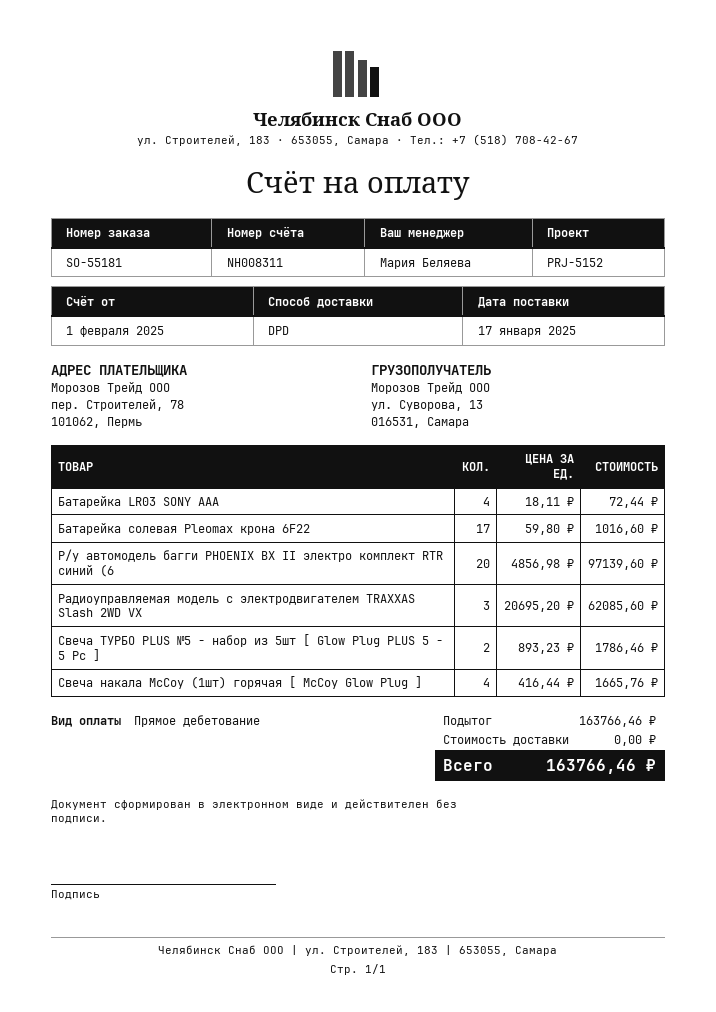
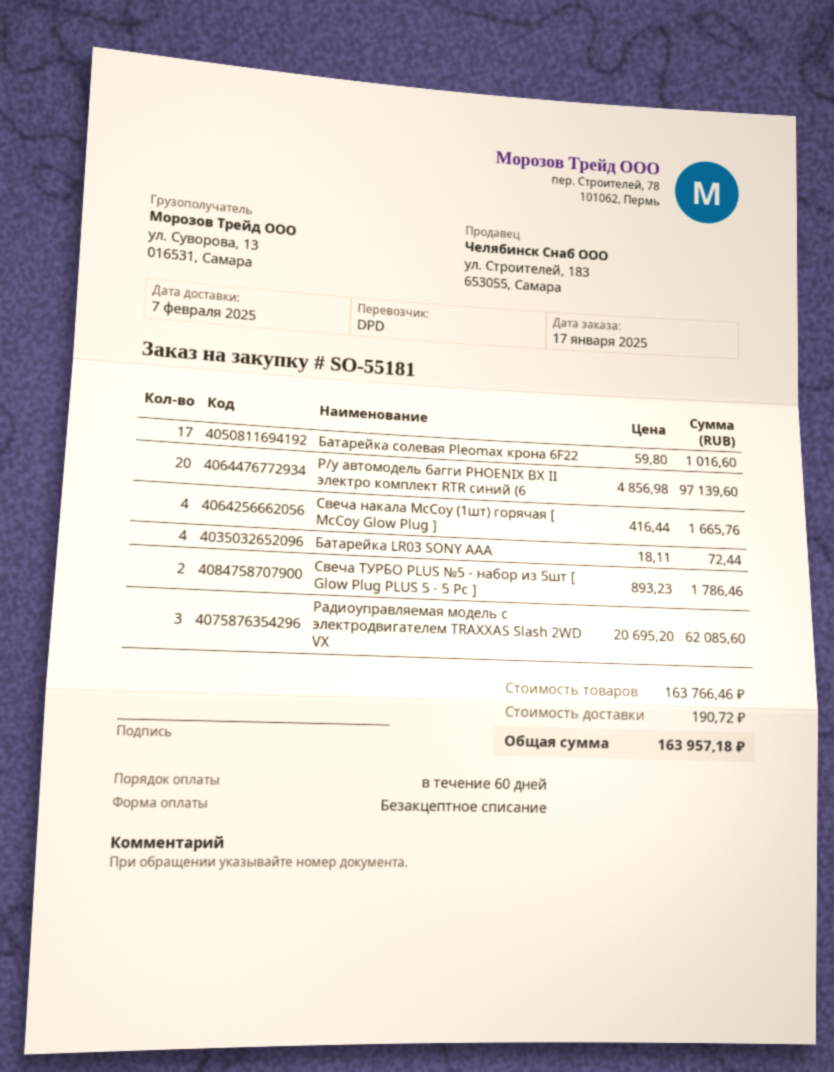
delivery date: 2025-01-17 -> 2025-02-07
shipping: 0.00 -> 190.72
total: 163766.46 -> 163957.18

